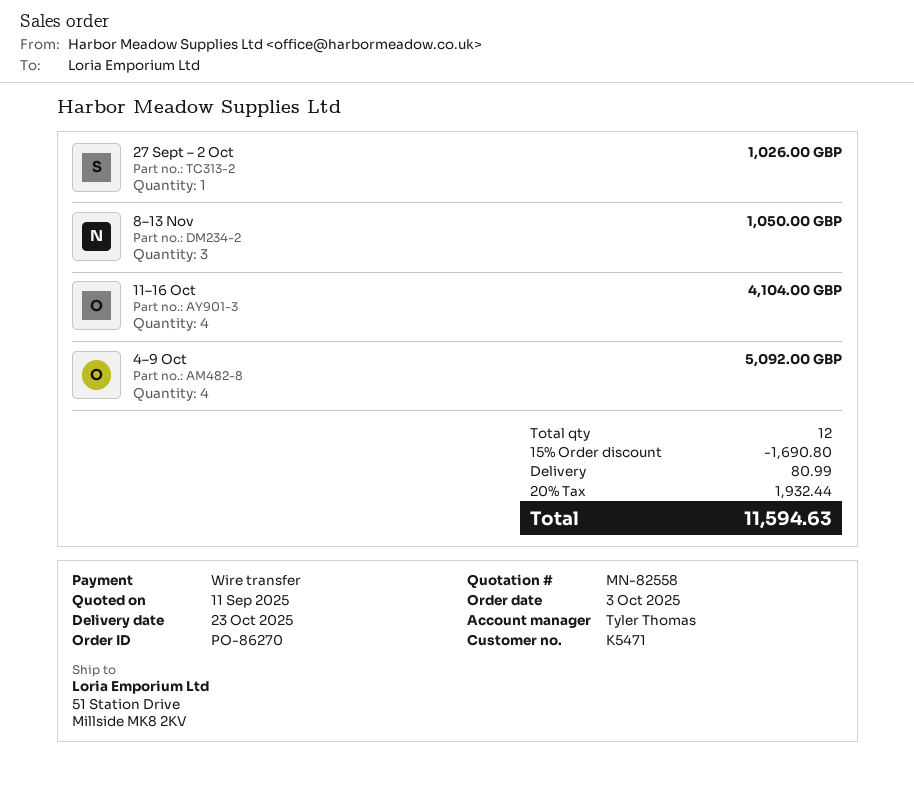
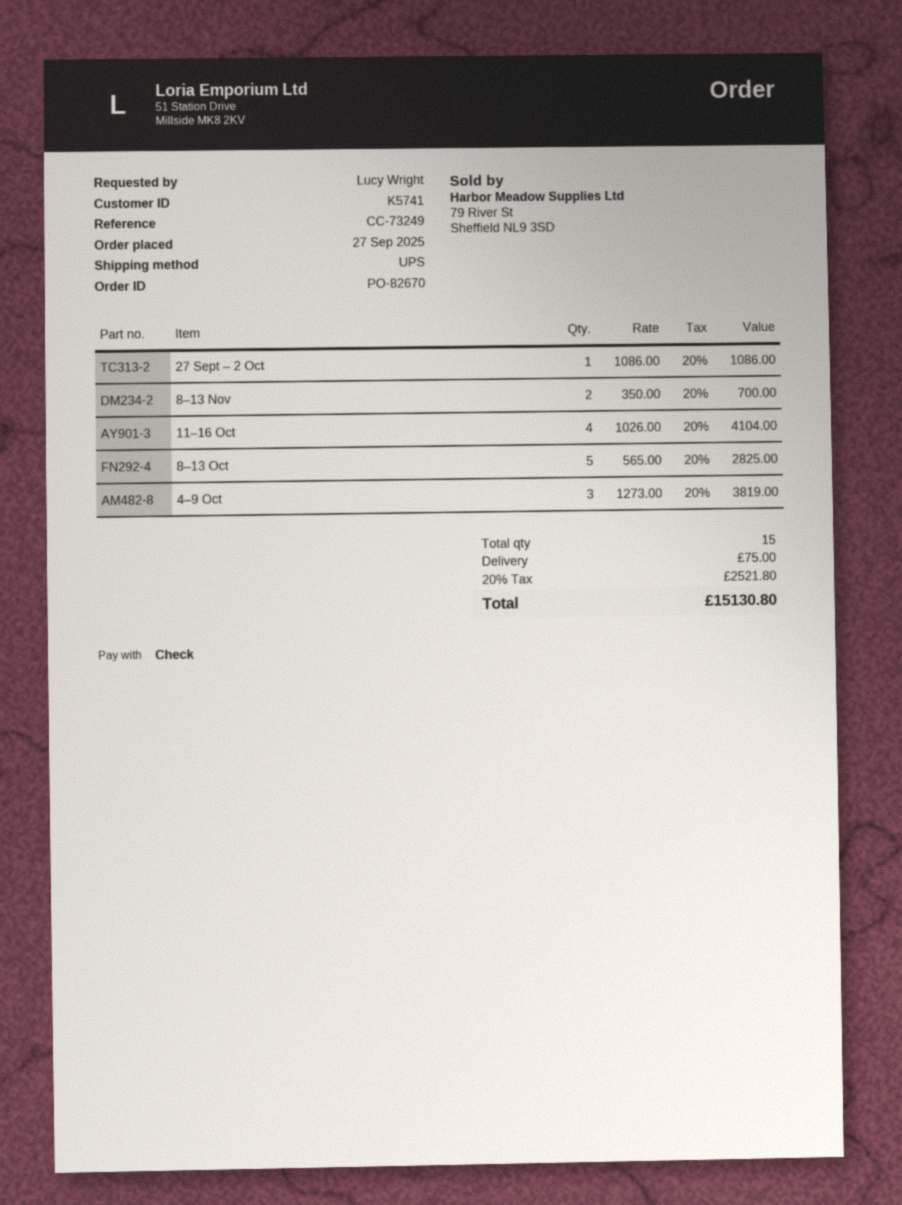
order number: PO-86270 -> PO-82670
order date: 2025-10-03 -> 2025-09-27
customer number: K5471 -> K5741
payment method: bank transfer -> cheque
27 Sept – 2 Oct: 1 for 1026.00 -> 1 for 1086.00
8–13 Nov: 3 for 1050.00 -> 2 for 700.00
4–9 Oct: 4 for 5092.00 -> 3 for 3819.00
8–13 Oct: none -> 5 for 2825.00
total quantity: 12 -> 15
discount: 15% = 1690.80 -> none
shipping: 80.99 -> 75.00
tax: 20% = 1932.44 -> 20% = 2521.80
total: 11594.63 -> 15130.80

